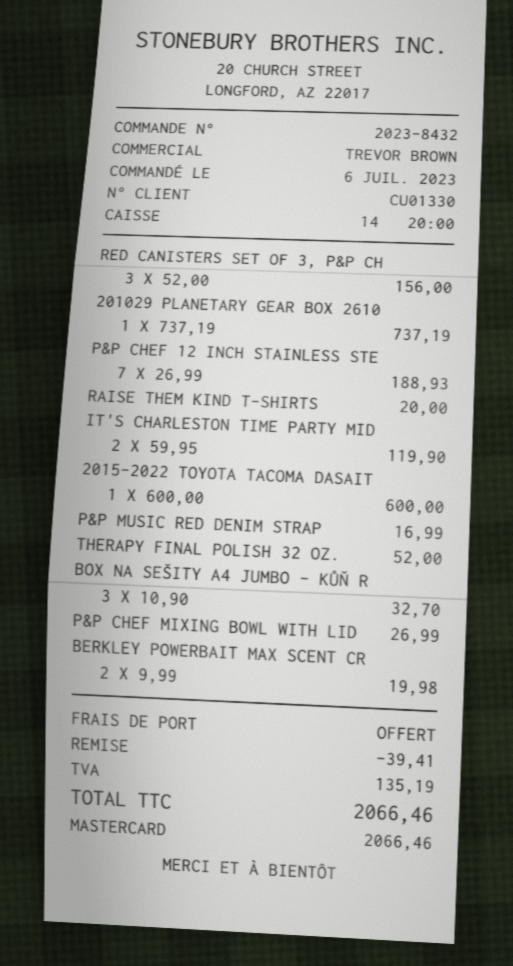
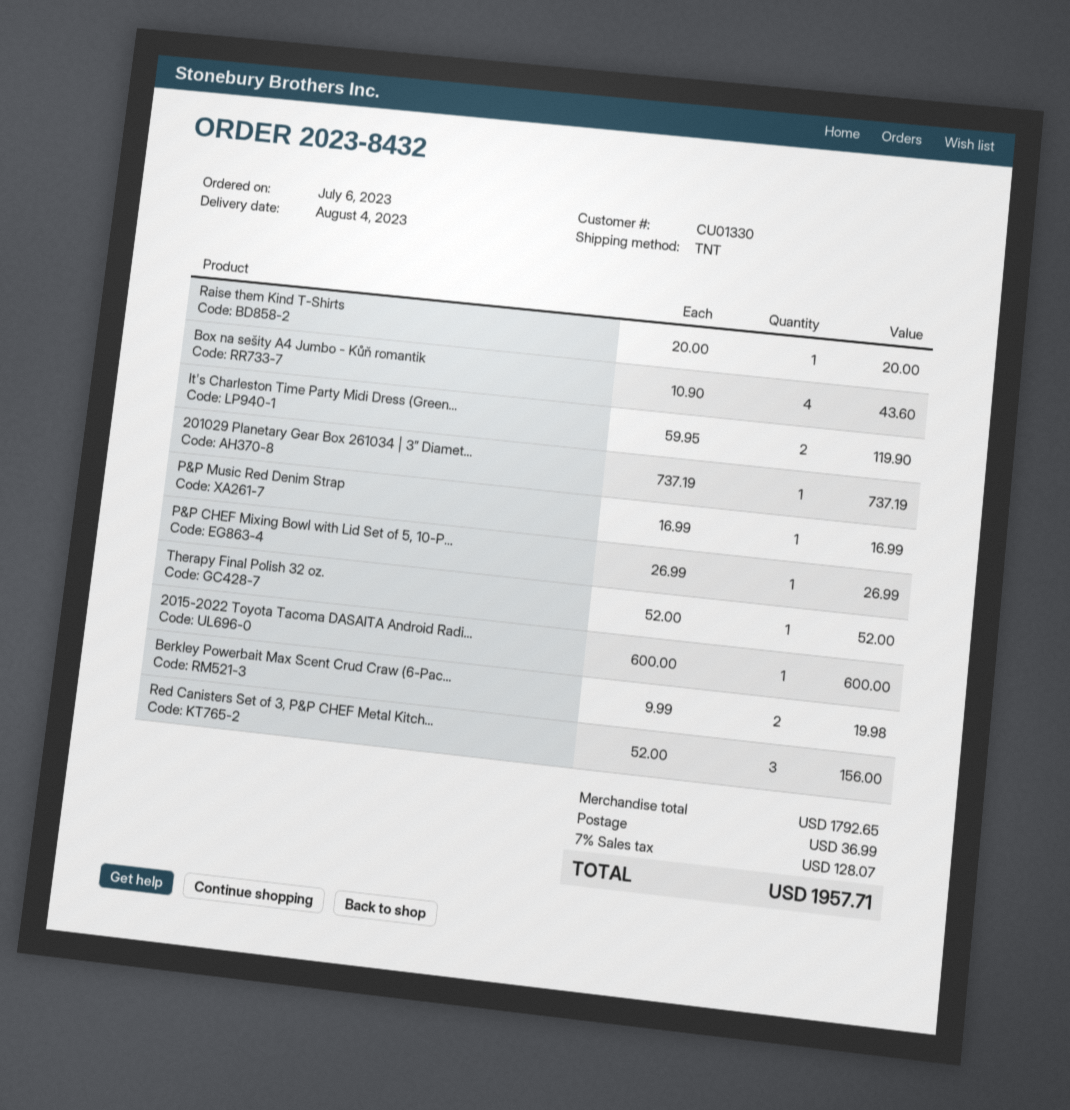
P&P CHEF 12 INCH STAINLESS STE: 7 x 26.99 = 188.93 -> none
BOX NA SEŠITY A4 JUMBO - KŮŇ R: 3 x 10.90 = 32.70 -> 4 x 10.90 = 43.60
discount: 39.41 -> none
shipping: 0.00 -> 36.99
tax: 135.19 -> 128.07
total: 2066.46 -> 1957.71

